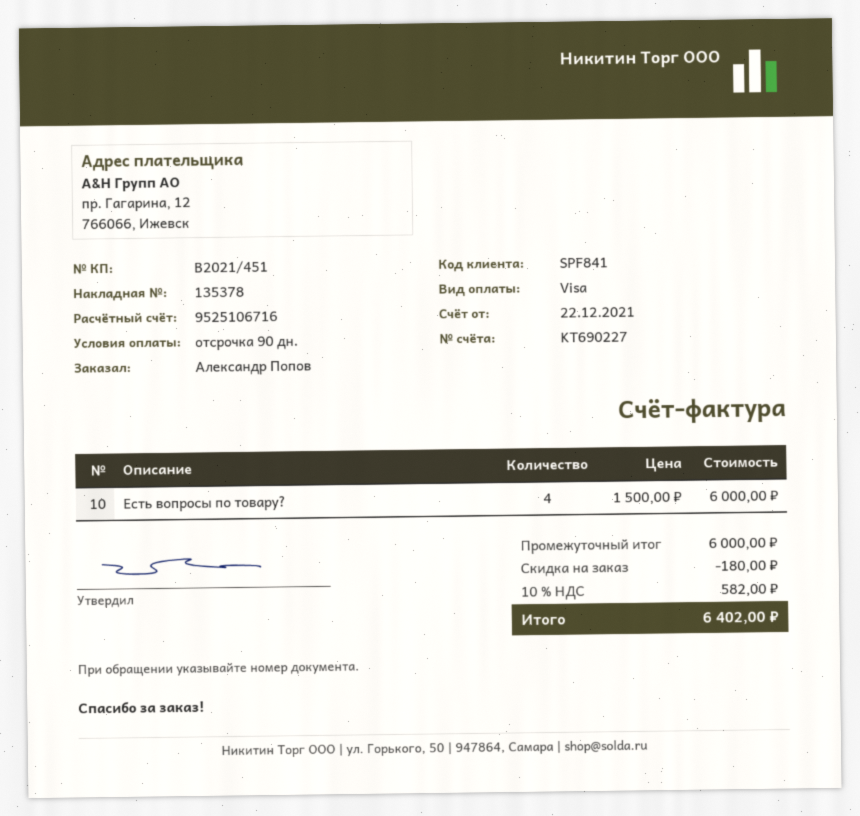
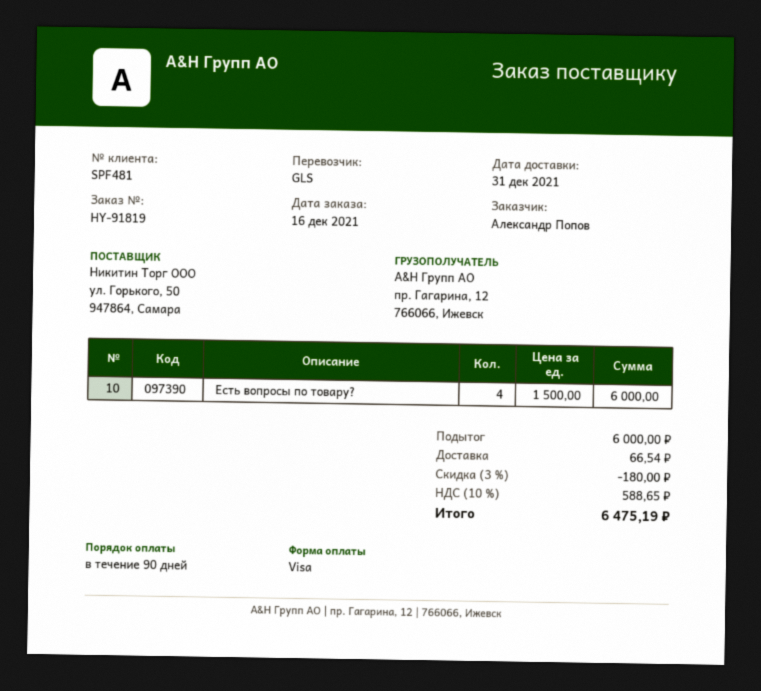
customer number: SPF841 -> SPF481
shipping: none -> 66.54
tax: 10% = 582.00 -> 10% = 588.65
total: 6402.00 -> 6475.19

